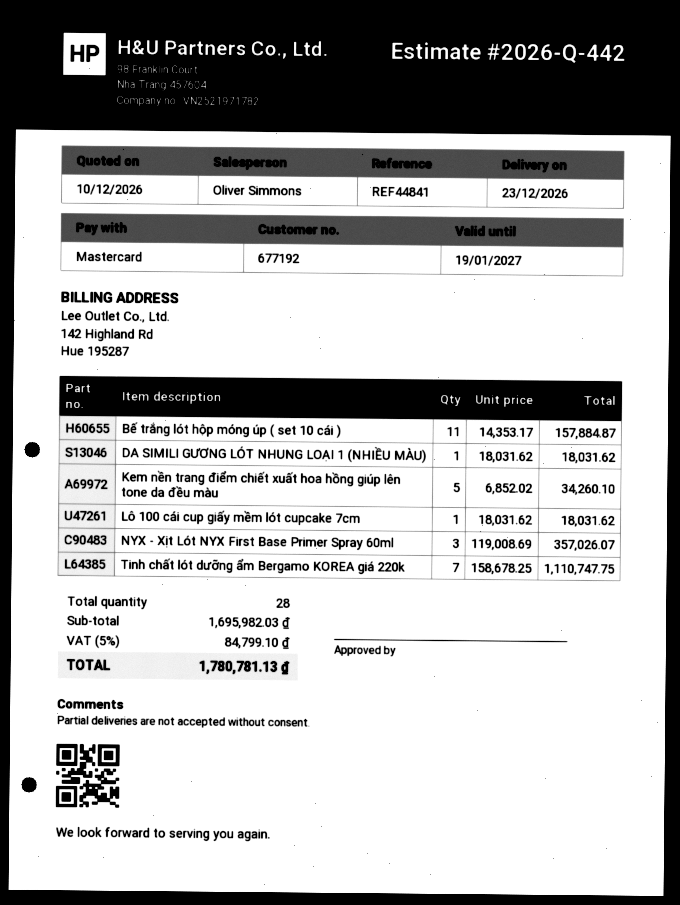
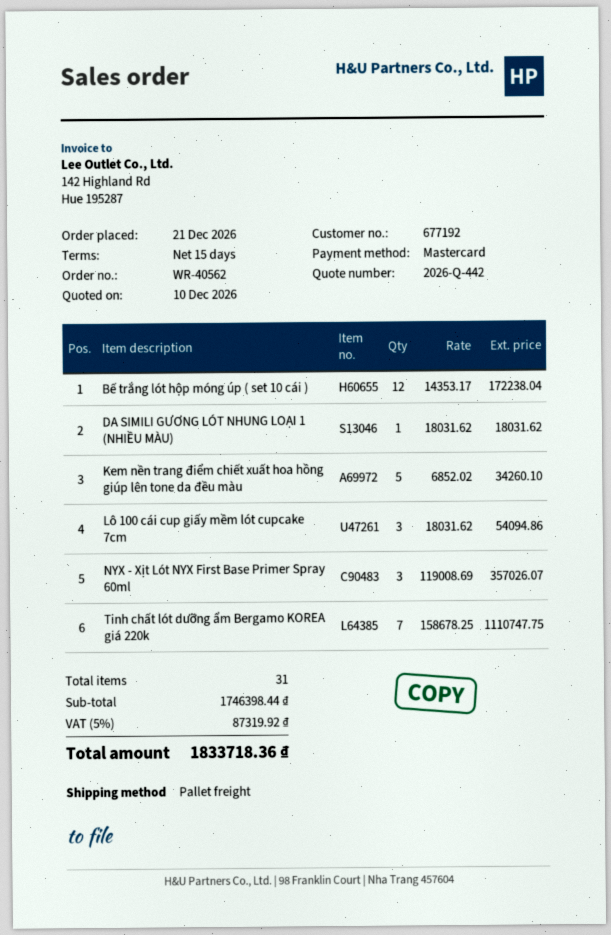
Bế trắng lót hộp móng úp ( set 10 cái ): 11 x 14353.17 = 157884.87 -> 12 x 14353.17 = 172238.04
Lô 100 cái cup giấy mềm lót cupcake 7cm: 1 x 18031.62 = 18031.62 -> 3 x 18031.62 = 54094.86
total quantity: 28 -> 31
subtotal: 1695982.03 -> 1746398.44
tax: 5% = 84799.10 -> 5% = 87319.92
total: 1780781.13 -> 1833718.36

